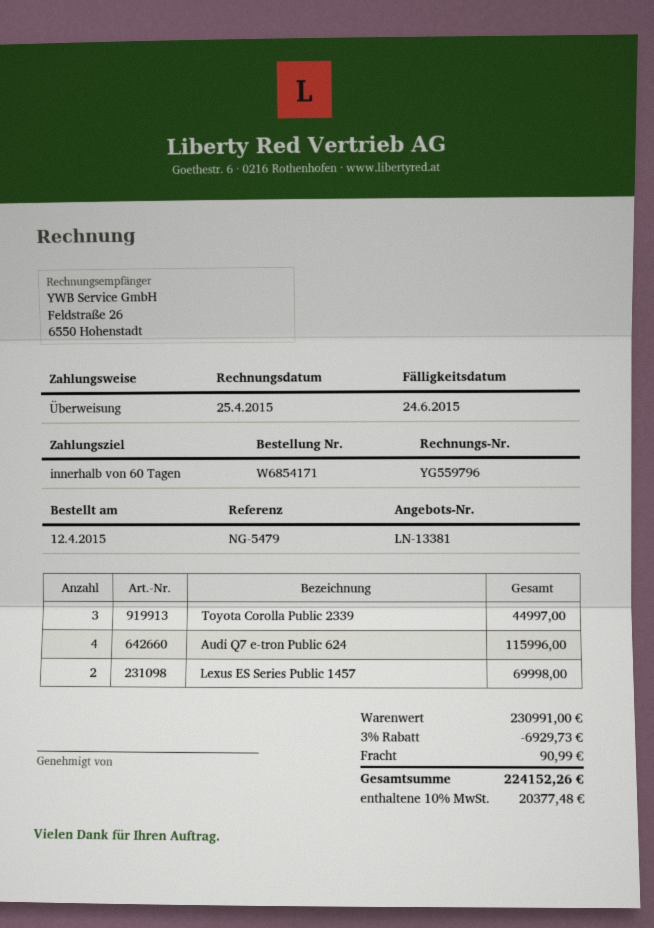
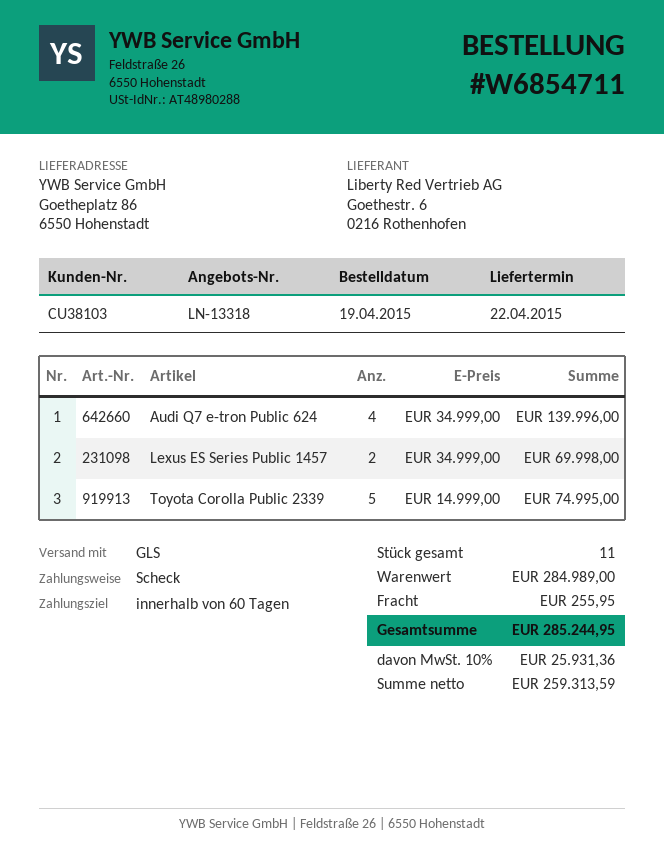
quote number: LN-13381 -> LN-13318
order number: W6854171 -> W6854711
order date: 2015-04-12 -> 2015-04-19
payment method: bank transfer -> cheque
Toyota Corolla Public 2339: 3 for 44997.00 -> 5 for 74995.00
Audi Q7 e-tron Public 624: 4 for 115996.00 -> 4 for 139996.00
subtotal: 230991.00 -> 284989.00
discount: 3% = 6929.73 -> none
shipping: 90.99 -> 255.95
tax: 10% = 20377.48 -> 10% = 25931.36
total: 224152.26 -> 285244.95

